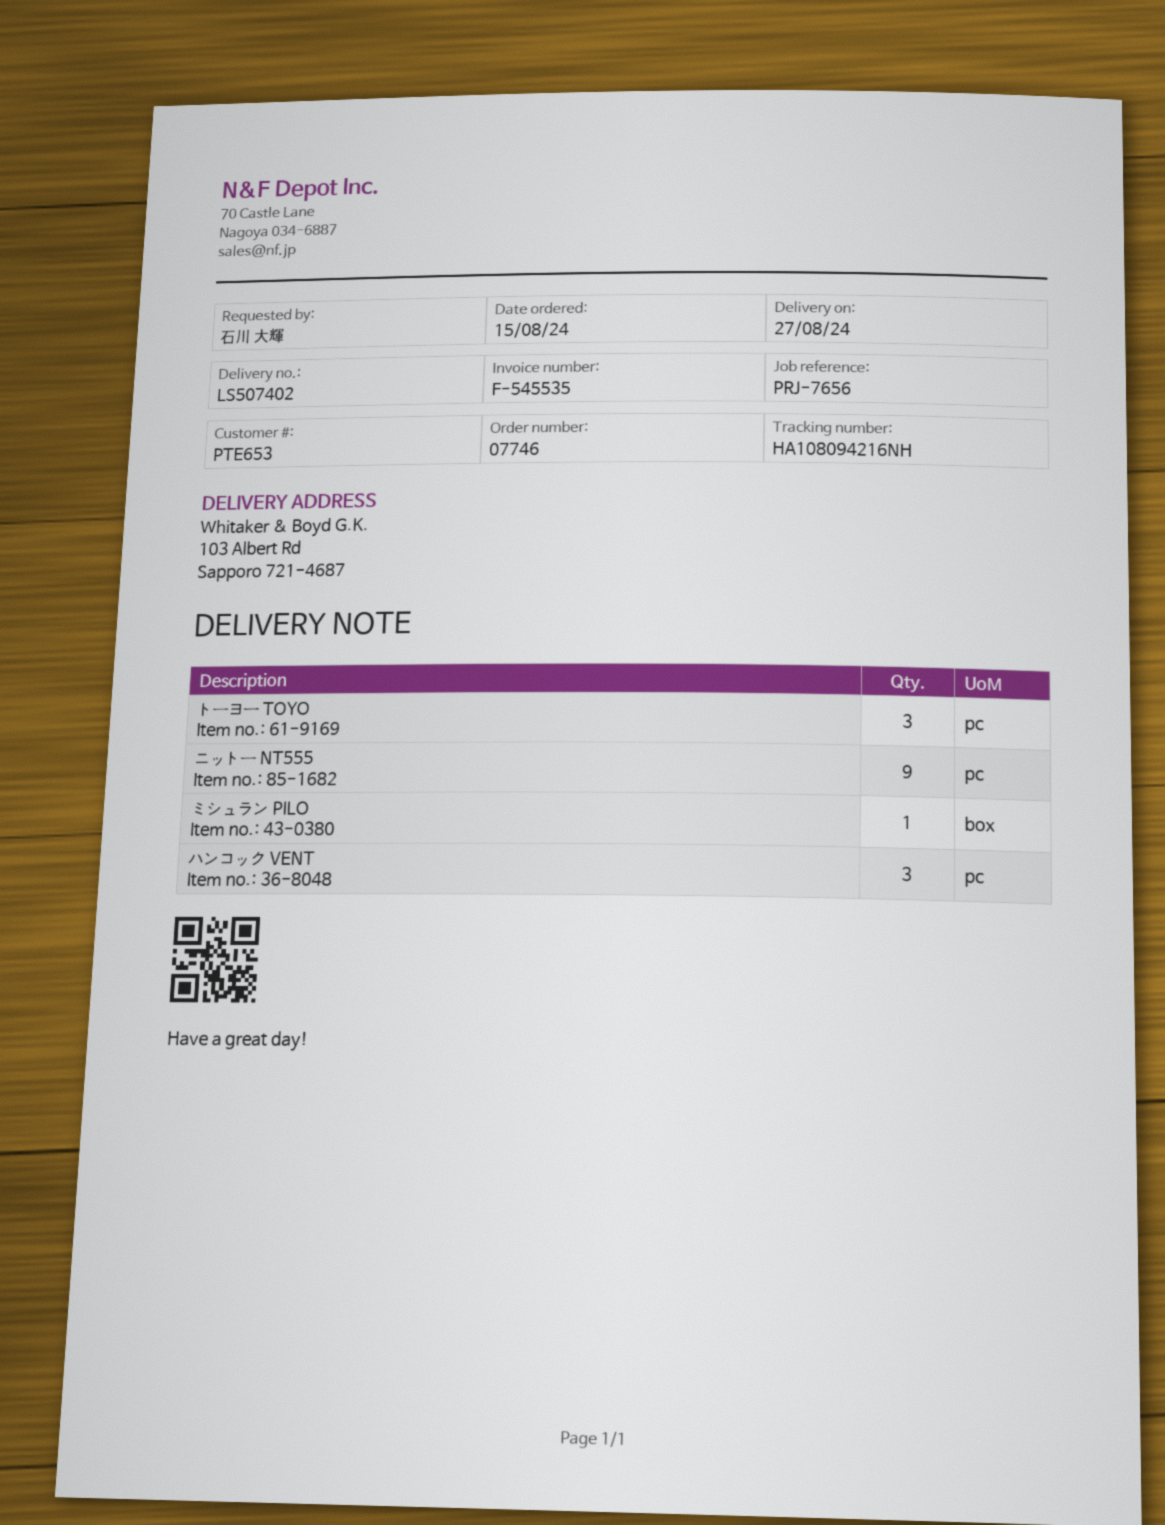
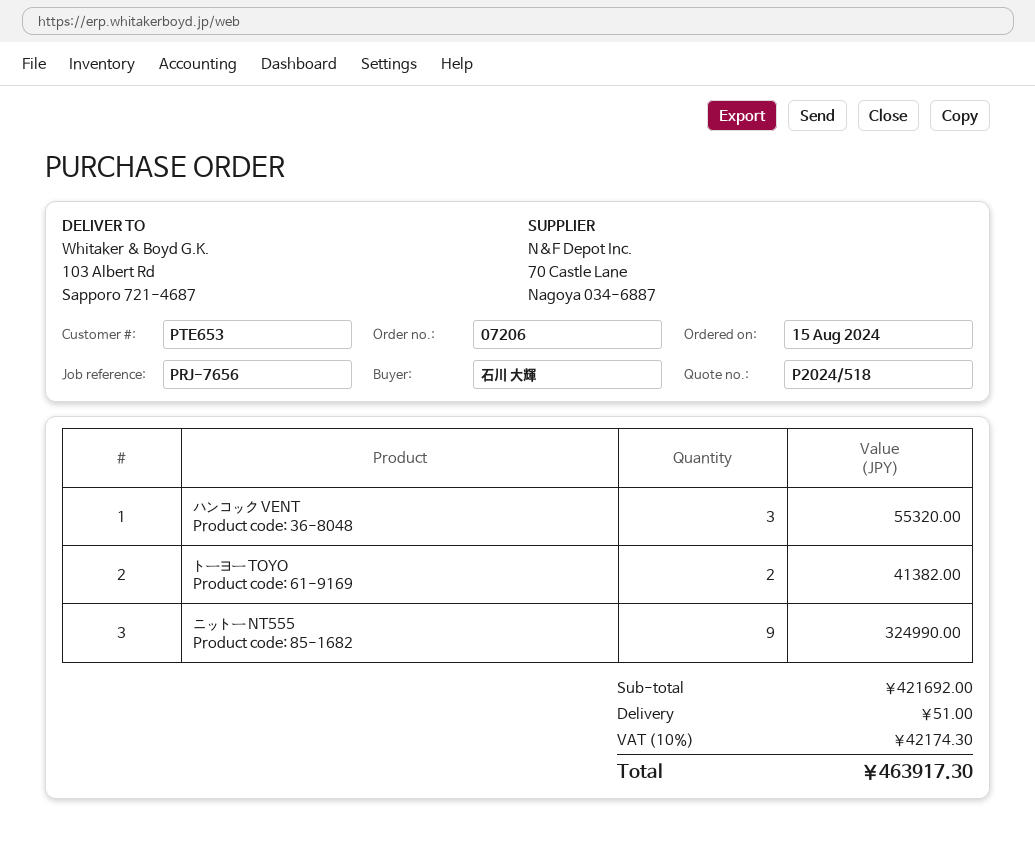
order number: 07746 -> 07206
トーヨー TOYO: 3 -> 2
ミシュラン PILO: 1 -> none

